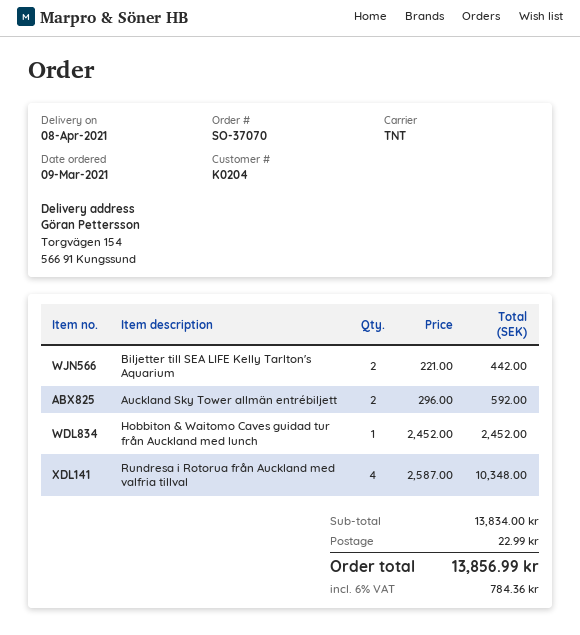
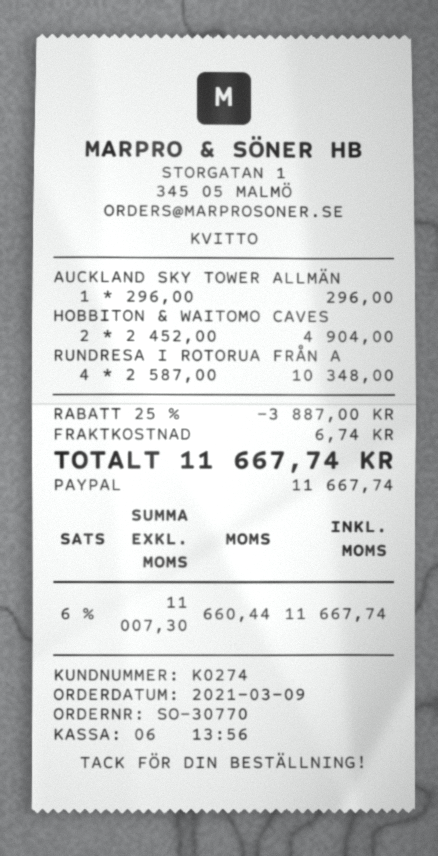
order number: SO-37070 -> SO-30770
customer number: K0204 -> K0274
Biljetter till SEA LIFE Kelly Tarlton's Aquarium: 2 x 221.00 = 442.00 -> none
Auckland Sky Tower allmän entrébiljett: 2 x 296.00 = 592.00 -> 1 x 296.00 = 296.00
Hobbiton & Waitomo Caves guidad tur från Auckland med lunch: 1 x 2452.00 = 2452.00 -> 2 x 2452.00 = 4904.00
discount: none -> 25% = 3887.00
shipping: 22.99 -> 6.74
tax: 6% = 784.36 -> 6% = 660.44
total: 13856.99 -> 11667.74

